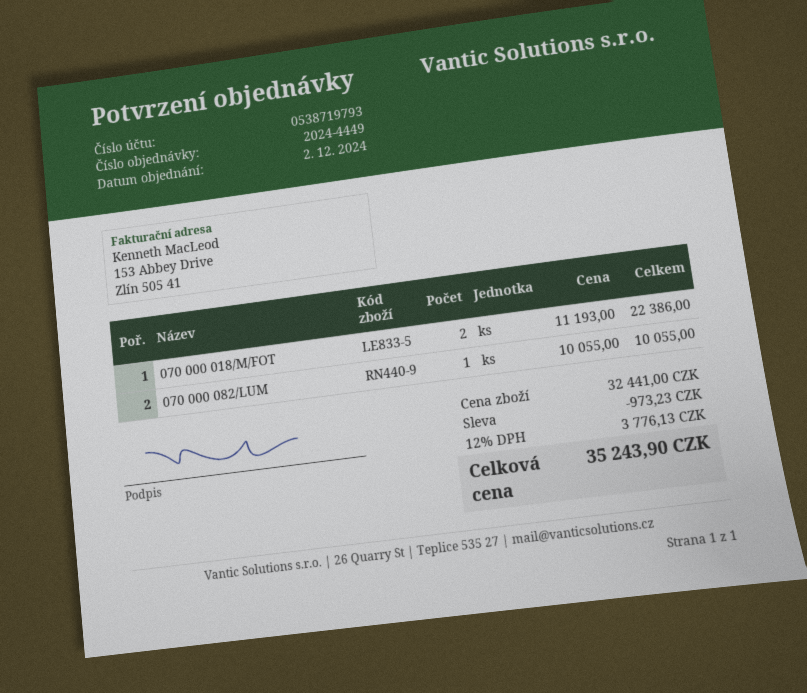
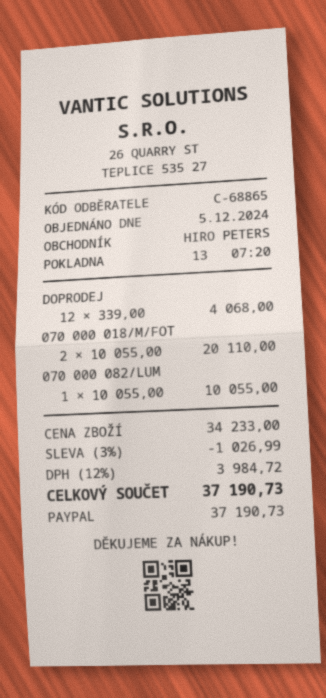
order date: 2024-12-02 -> 2024-12-05
070 000 018/M/FOT: 2 x 11193.00 = 22386.00 -> 2 x 10055.00 = 20110.00
DOPRODEJ: none -> 12 x 339.00 = 4068.00
subtotal: 32441.00 -> 34233.00
discount: 973.23 -> 1026.99
tax: 12% = 3776.13 -> 12% = 3984.72
total: 35243.90 -> 37190.73

